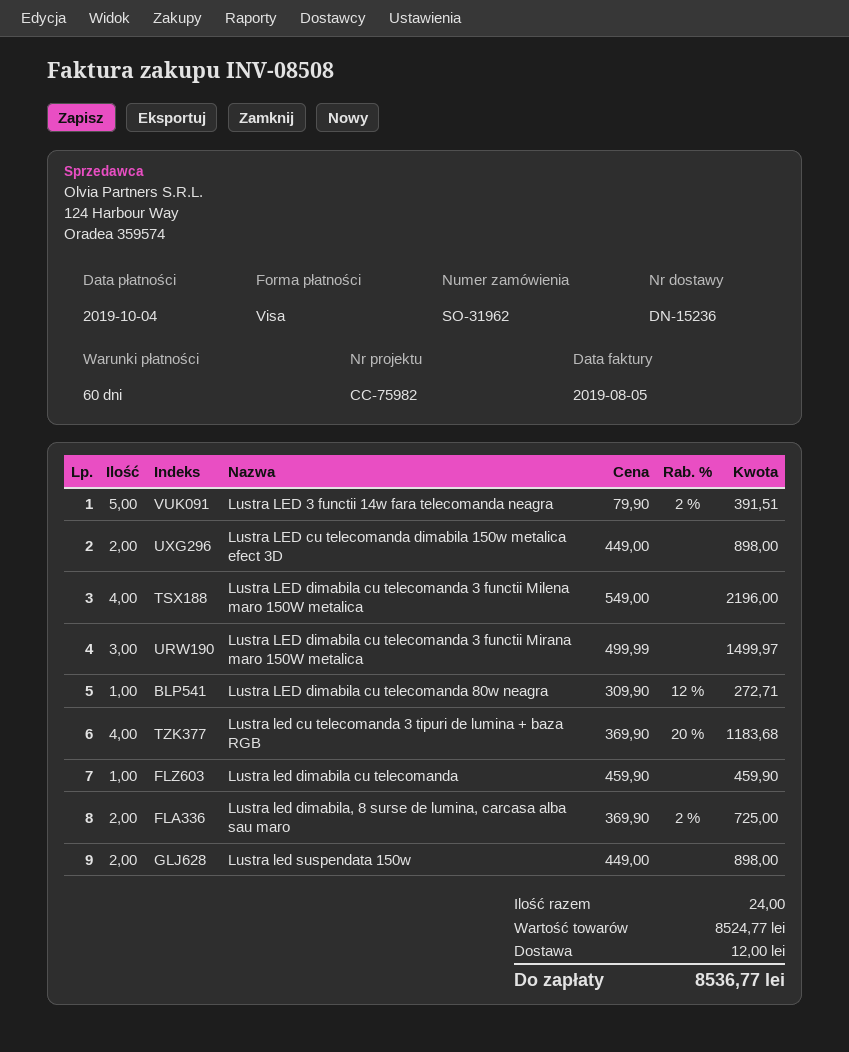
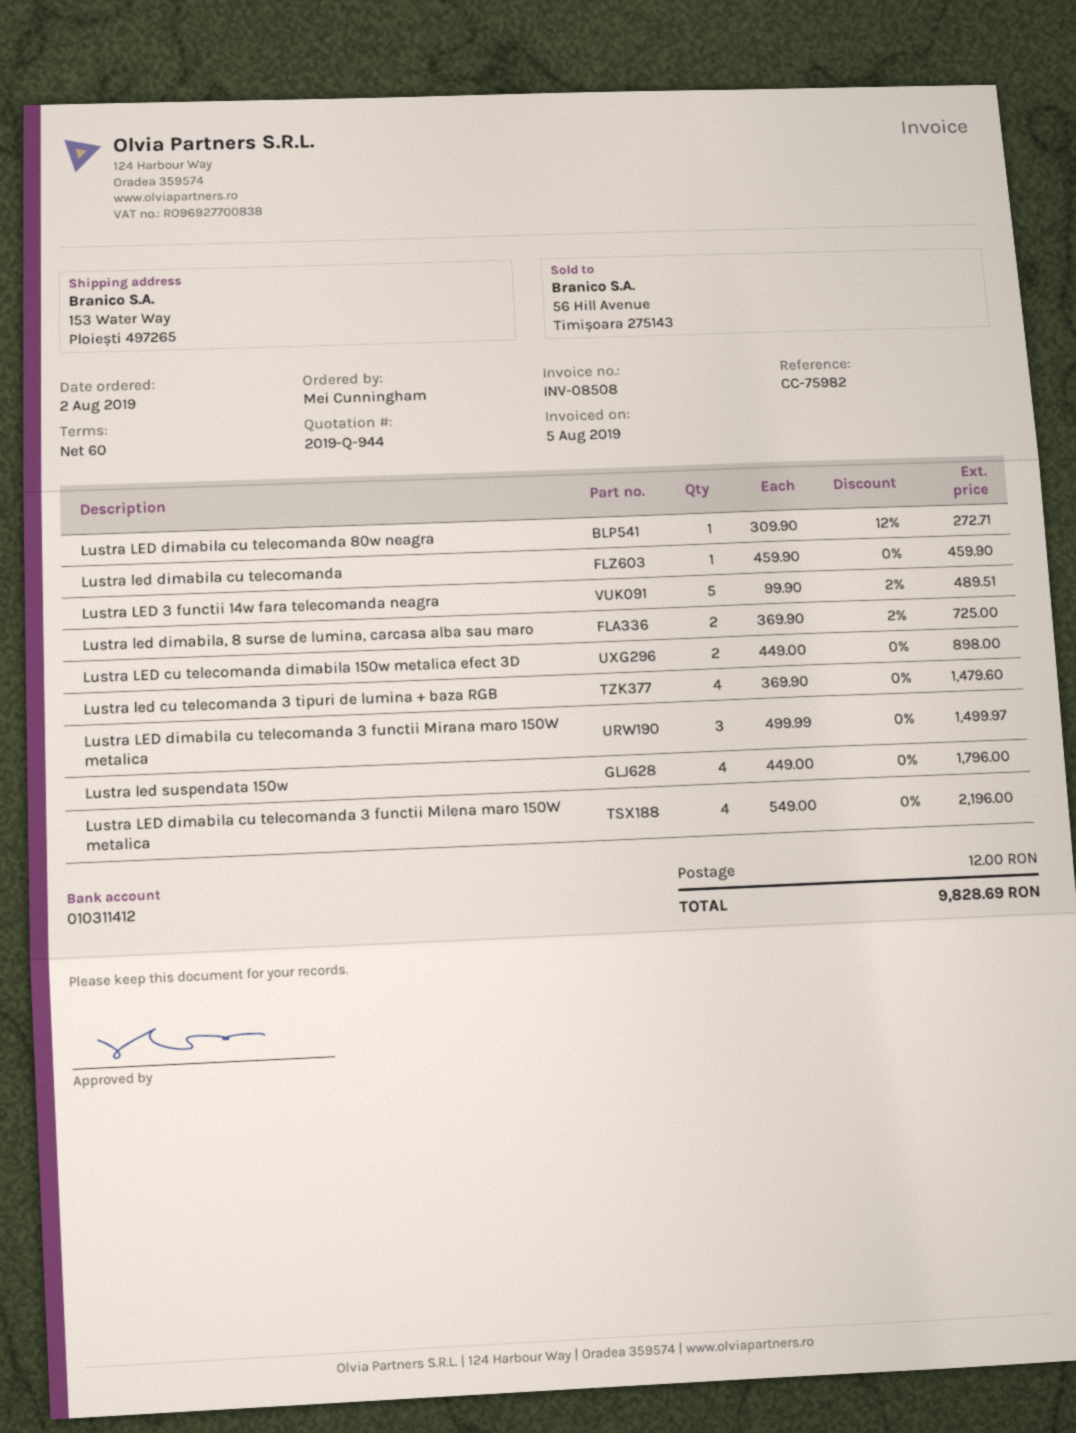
Lustra LED 3 functii 14w fara telecomanda neagra: 5 x 79.90 - 2% = 391.51 -> 5 x 99.90 - 2% = 489.51
Lustra led cu telecomanda 3 tipuri de lumina + baza RGB: 4 x 369.90 - 20% = 1183.68 -> 4 x 369.90 = 1479.60
Lustra led suspendata 150w: 2 x 449.00 = 898.00 -> 4 x 449.00 = 1796.00
total: 8536.77 -> 9828.69

